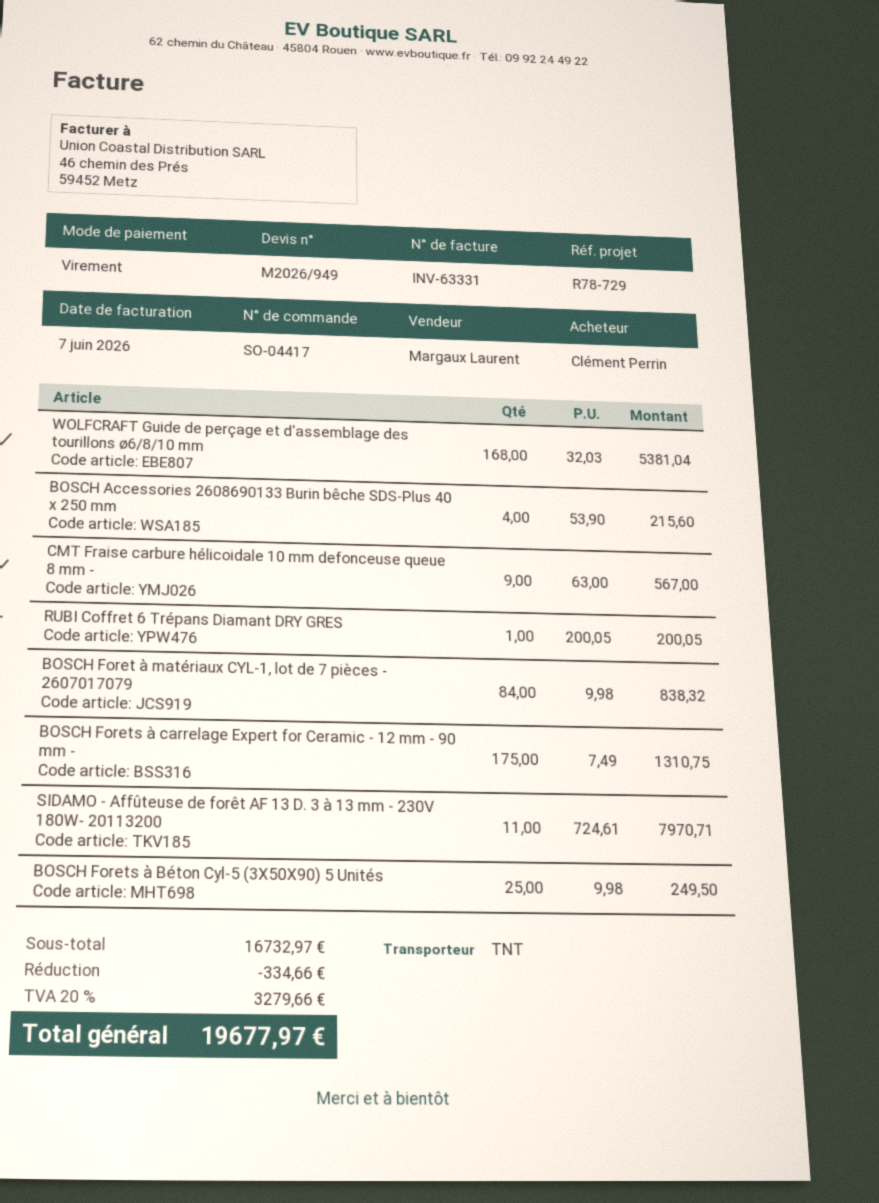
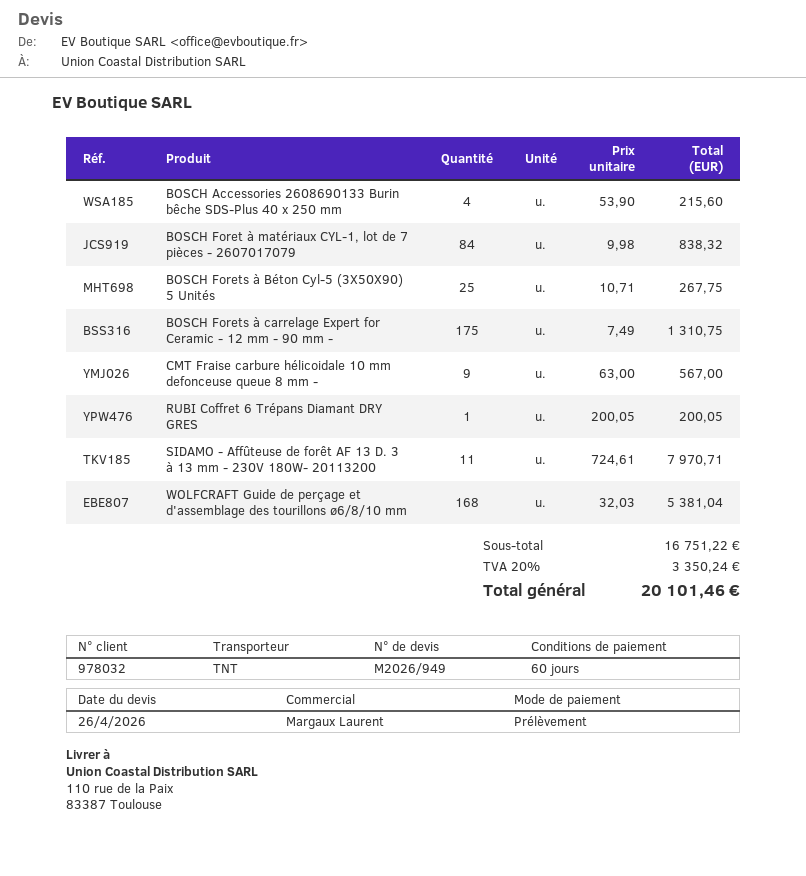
payment method: bank transfer -> direct debit
BOSCH Forets à Béton Cyl-5 (3X50X90) 5 Unités: 25 x 9.98 = 249.50 -> 25 x 10.71 = 267.75
subtotal: 16732.97 -> 16751.22
discount: 334.66 -> none
tax: 20% = 3279.66 -> 20% = 3350.24
total: 19677.97 -> 20101.46

